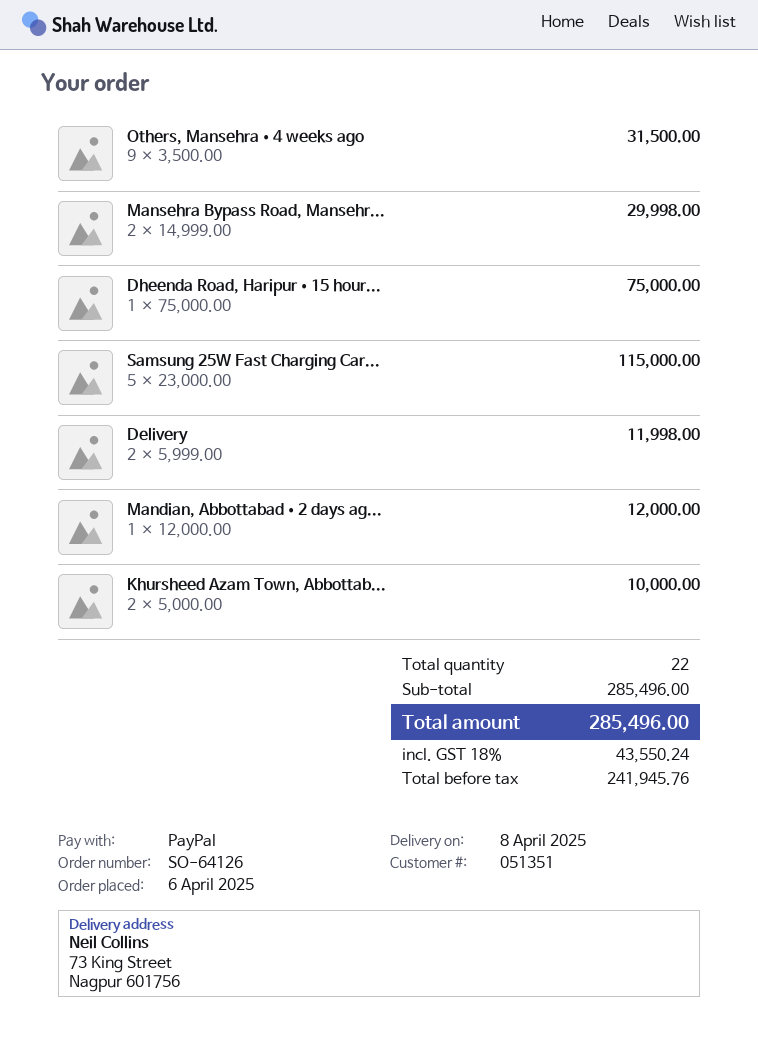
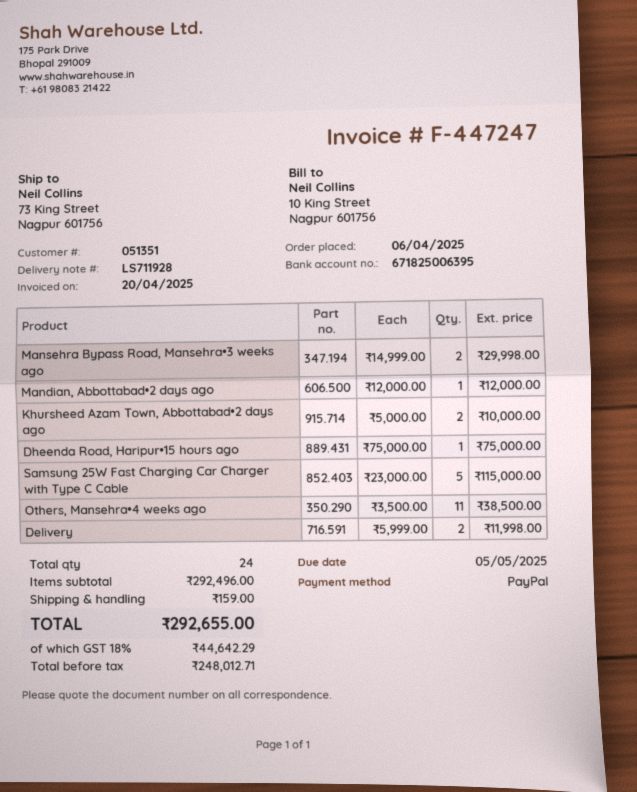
Others, Mansehra•4 weeks ago: 9 x 3500.00 = 31500.00 -> 11 x 3500.00 = 38500.00
total quantity: 22 -> 24
subtotal: 285496.00 -> 292496.00
shipping: none -> 159.00
net: 241945.76 -> 248012.71
tax: 18% = 43550.24 -> 18% = 44642.29
total: 285496.00 -> 292655.00

